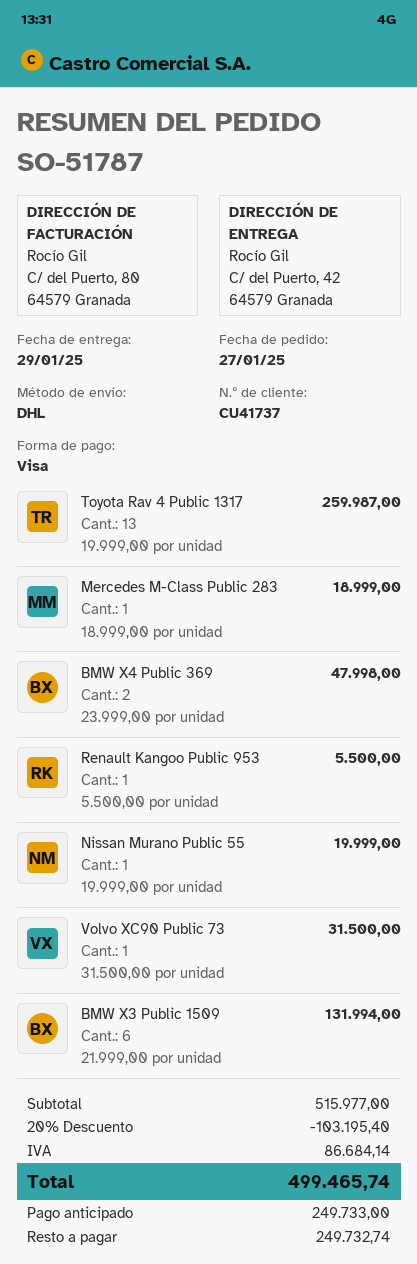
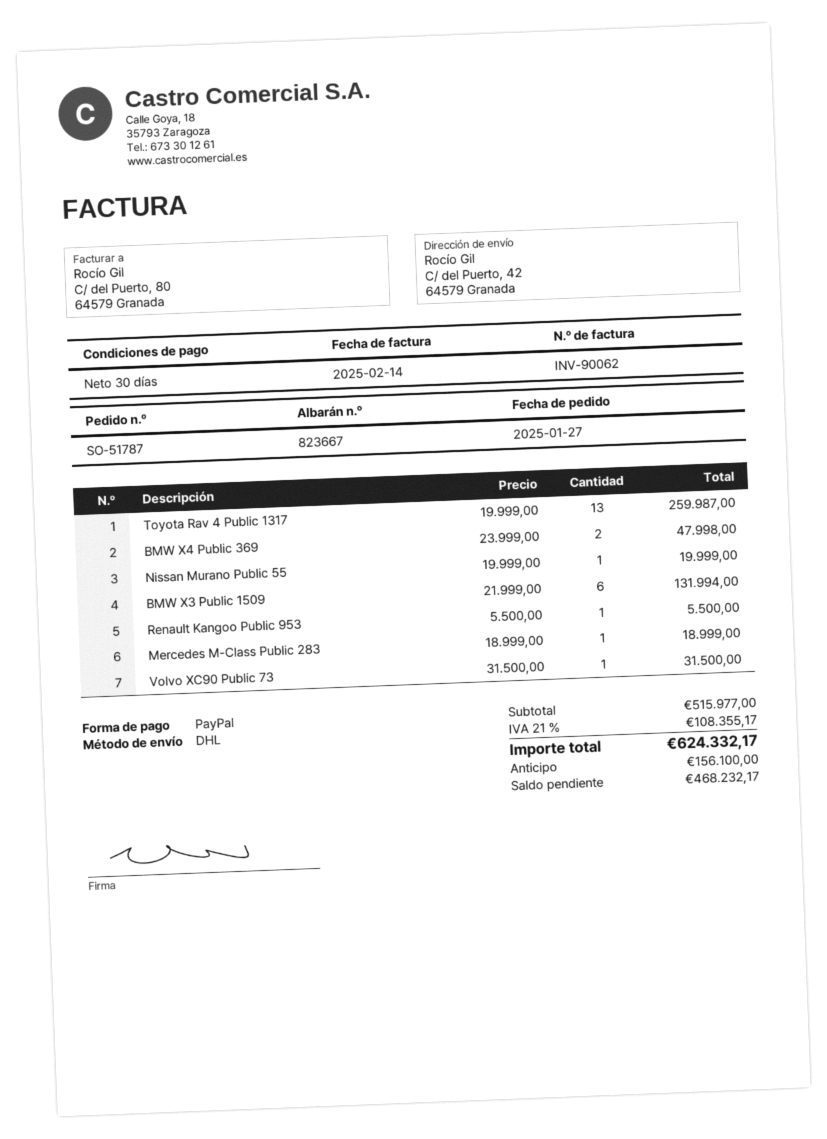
payment method: Visa -> PayPal
discount: 20% = 103195.40 -> none
tax: 86684.14 -> 108355.17
total: 499465.74 -> 624332.17
deposit: 249733.00 -> 156100.00
balance: 249732.74 -> 468232.17

